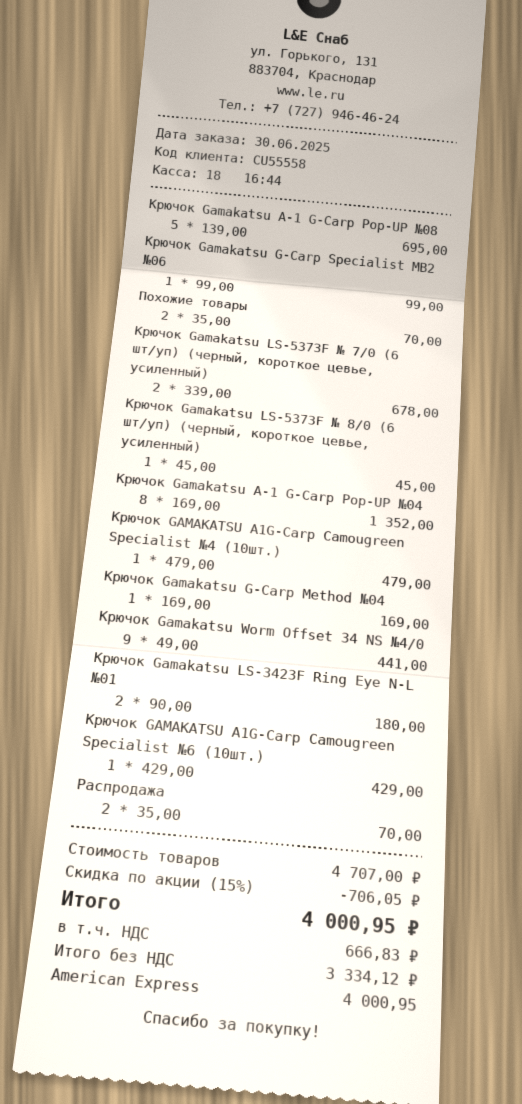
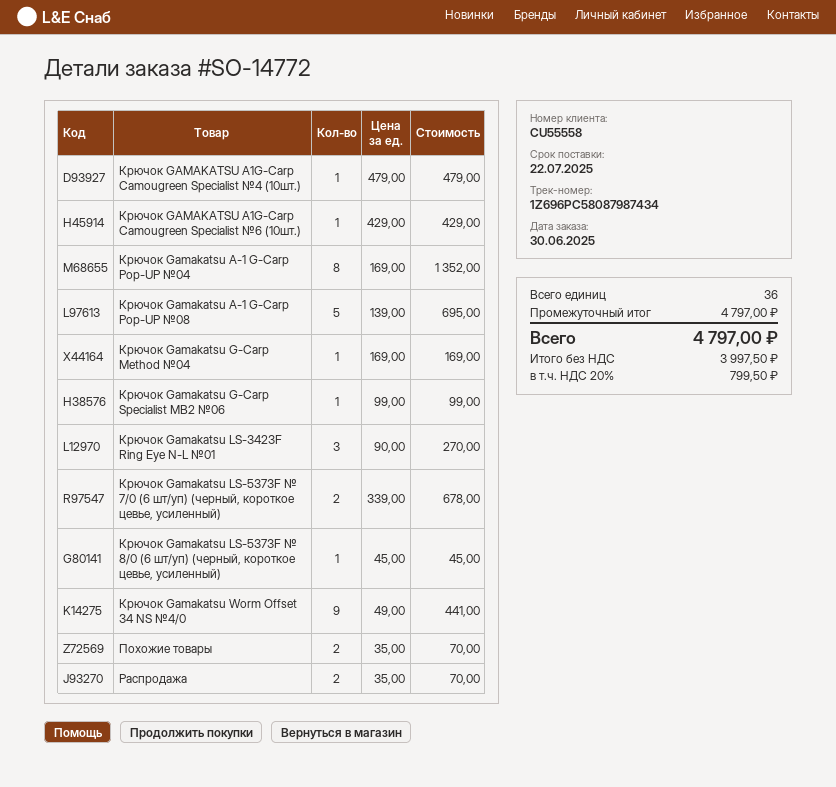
Крючок Gamakatsu LS-3423F Ring Eye N-L №01: 2 x 90.00 = 180.00 -> 3 x 90.00 = 270.00
subtotal: 4707.00 -> 4797.00
discount: 15% = 706.05 -> none
net: 3334.12 -> 3997.50
tax: 666.83 -> 799.50
total: 4000.95 -> 4797.00

